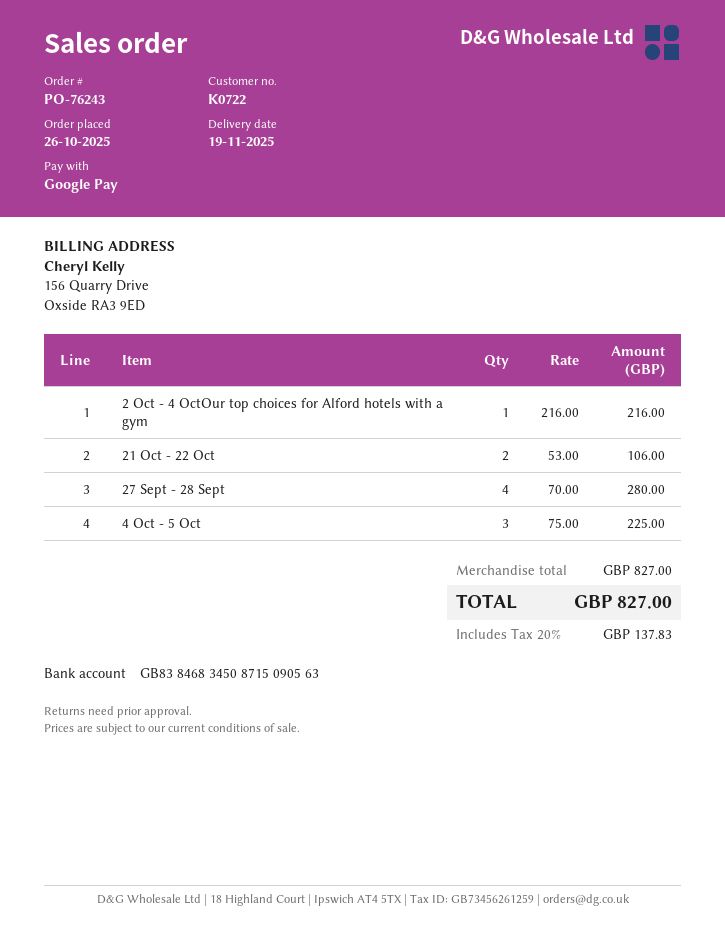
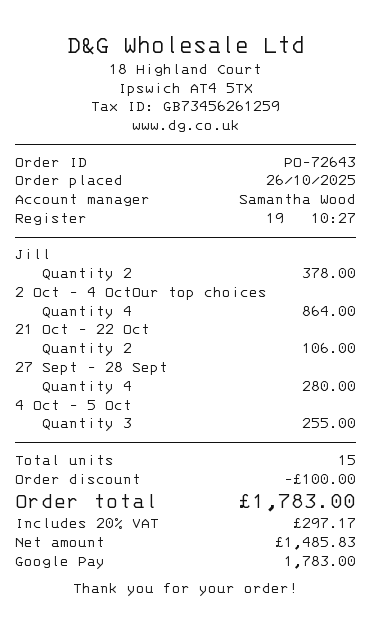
order number: PO-76243 -> PO-72643
2 Oct - 4 OctOur top choices for Alford hotels with a gym: 1 for 216.00 -> 4 for 864.00
4 Oct - 5 Oct: 3 for 225.00 -> 3 for 255.00
Jill: none -> 2 for 378.00
discount: none -> 100.00
tax: 20% = 137.83 -> 20% = 297.17
total: 827.00 -> 1783.00

